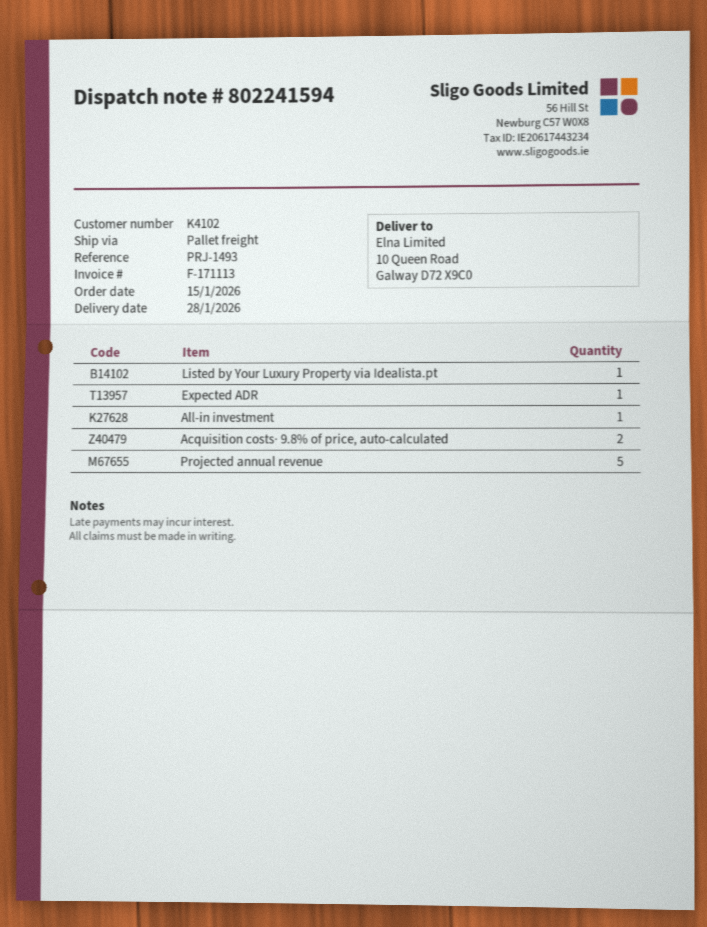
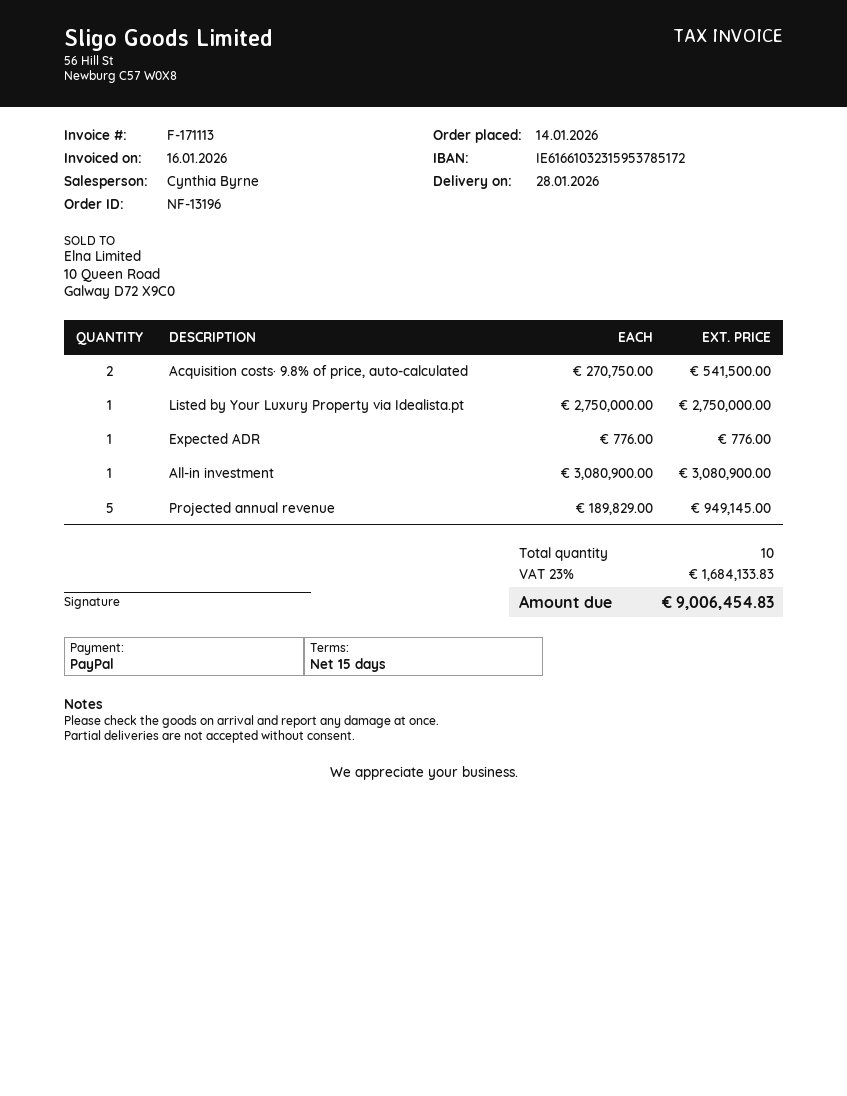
order date: 2026-01-15 -> 2026-01-14

